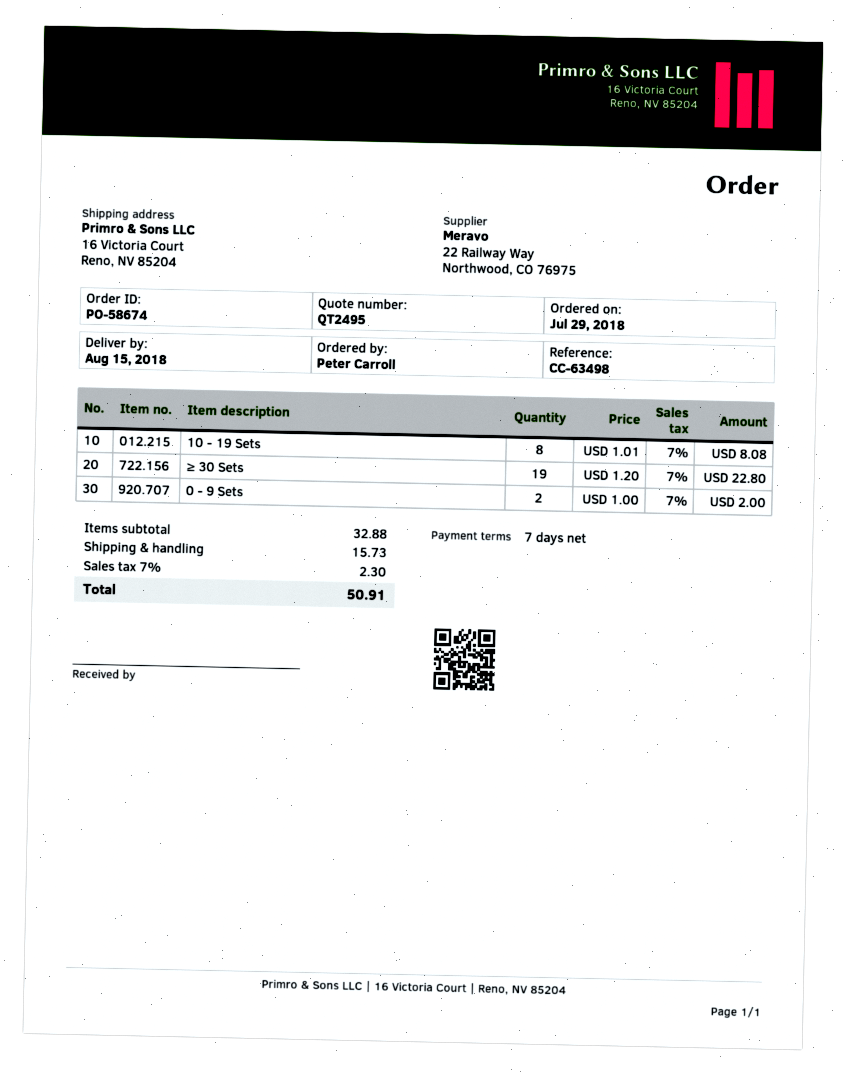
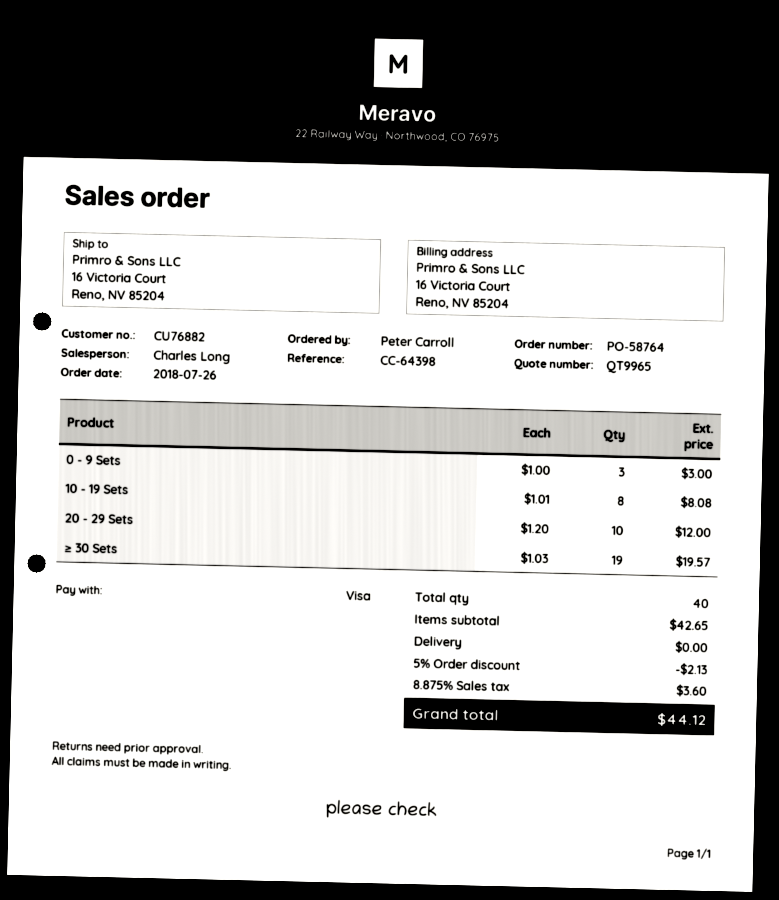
quote number: QT2495 -> QT9965
order number: PO-58674 -> PO-58764
order date: 2018-07-29 -> 2018-07-26
reference: CC-63498 -> CC-64398
≥ 30 Sets: 19 x 1.20 = 22.80 -> 19 x 1.03 = 19.57
0 - 9 Sets: 2 x 1.00 = 2.00 -> 3 x 1.00 = 3.00
20 - 29 Sets: none -> 10 x 1.20 = 12.00
subtotal: 32.88 -> 42.65
discount: none -> 5% = 2.13
shipping: 15.73 -> 0.00
tax: 7% = 2.30 -> 8.875% = 3.60
total: 50.91 -> 44.12

